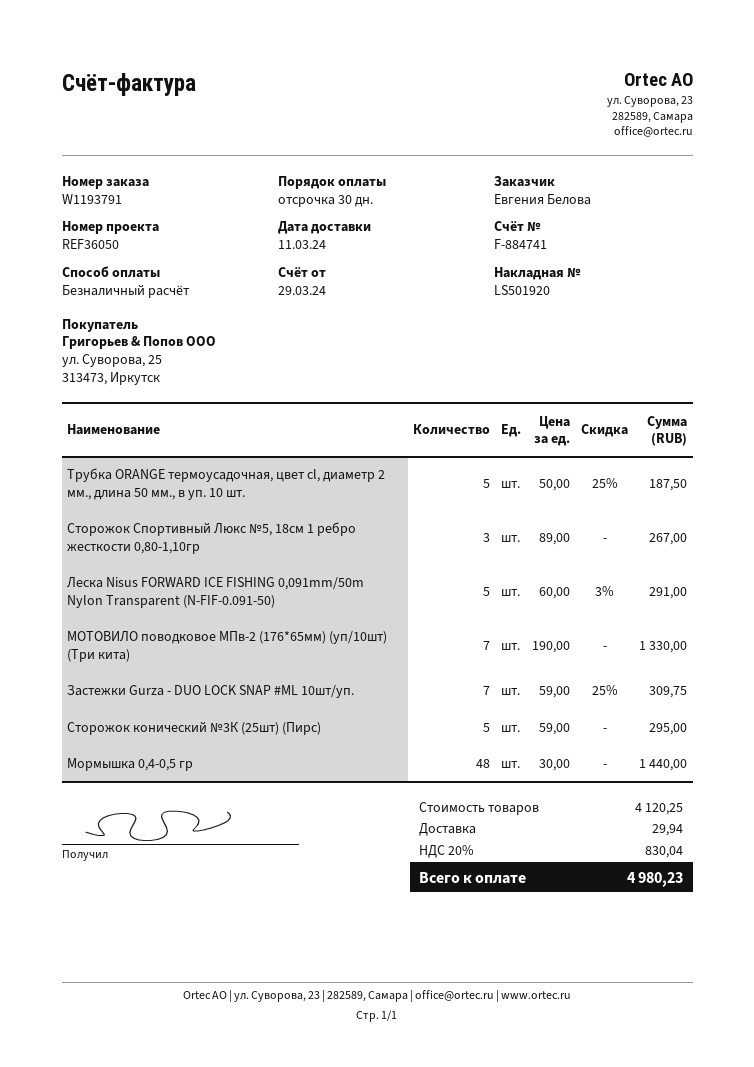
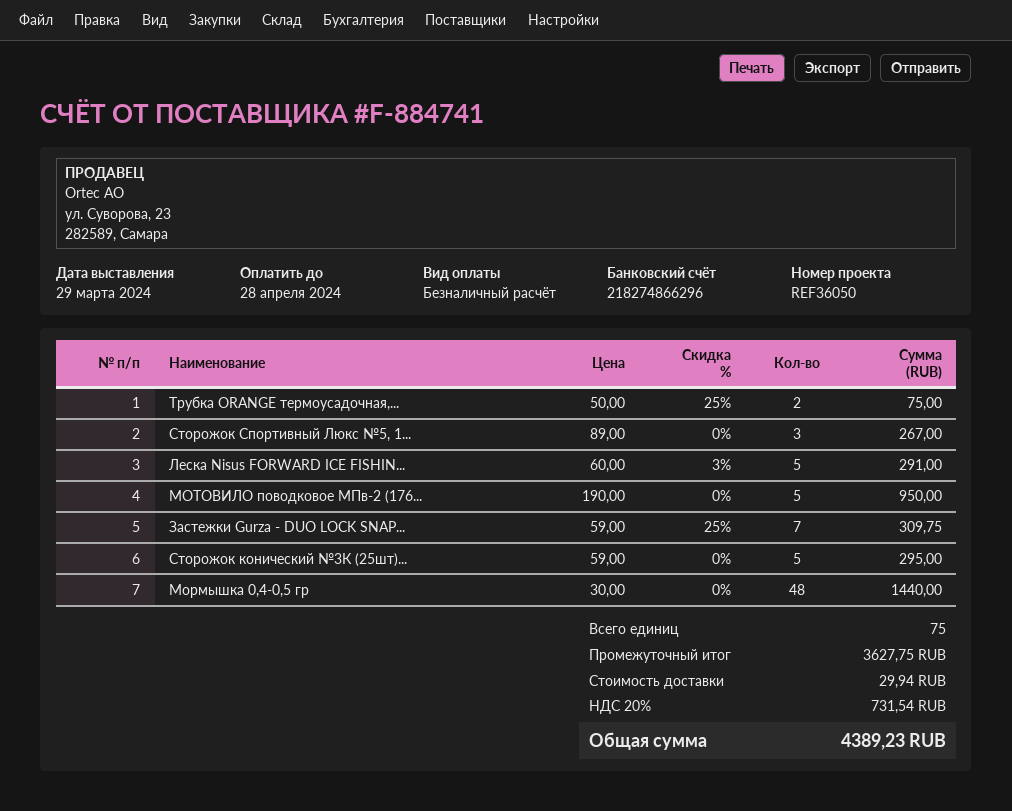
Трубка ORANGE термоусадочная, цвет cl, диаметр 2 мм., длина 50 мм., в уп. 10 шт.: 5 x 50.00 - 25% = 187.50 -> 2 x 50.00 - 25% = 75.00
МОТОВИЛО поводковое МПв-2 (176*65мм) (уп/10шт) (Три кита): 7 x 190.00 = 1330.00 -> 5 x 190.00 = 950.00
subtotal: 4120.25 -> 3627.75
tax: 20% = 830.04 -> 20% = 731.54
total: 4980.23 -> 4389.23

